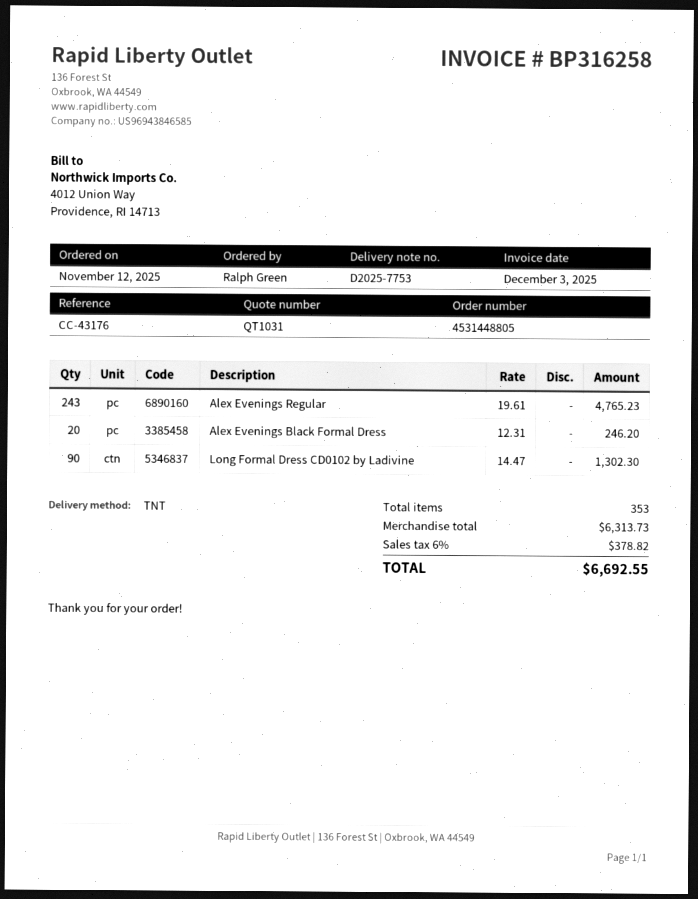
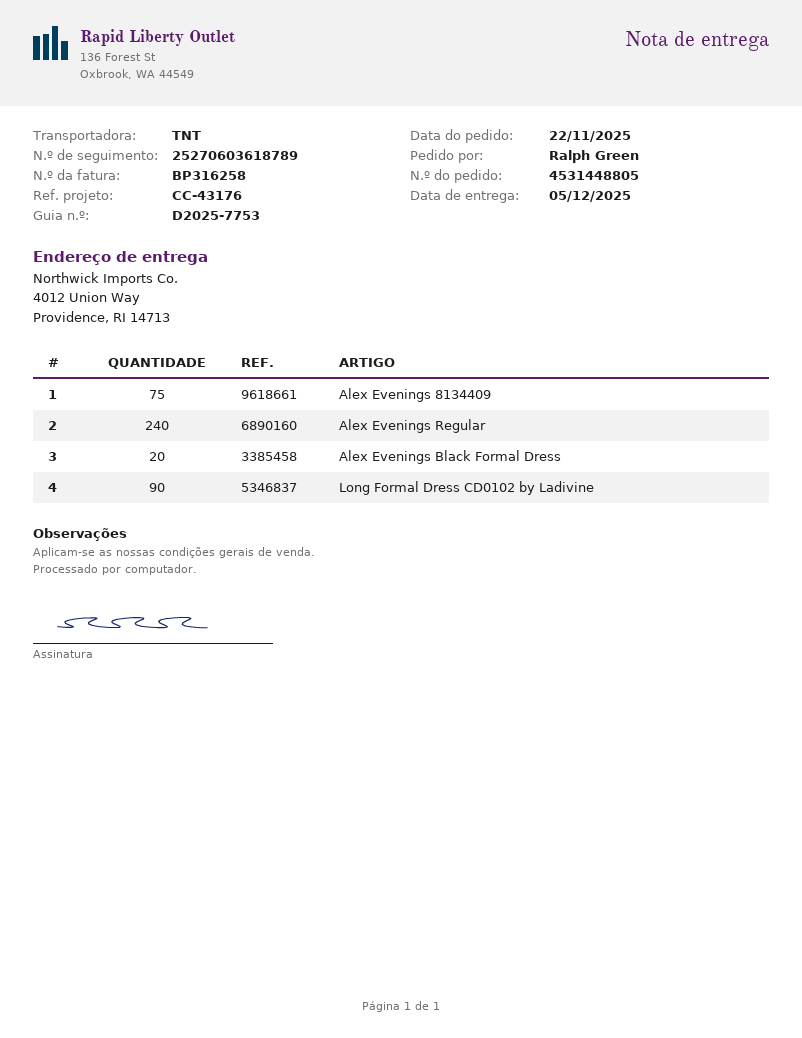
order date: 2025-11-12 -> 2025-11-22
Alex Evenings Regular: 243 -> 240
Alex Evenings 8134409: none -> 75

